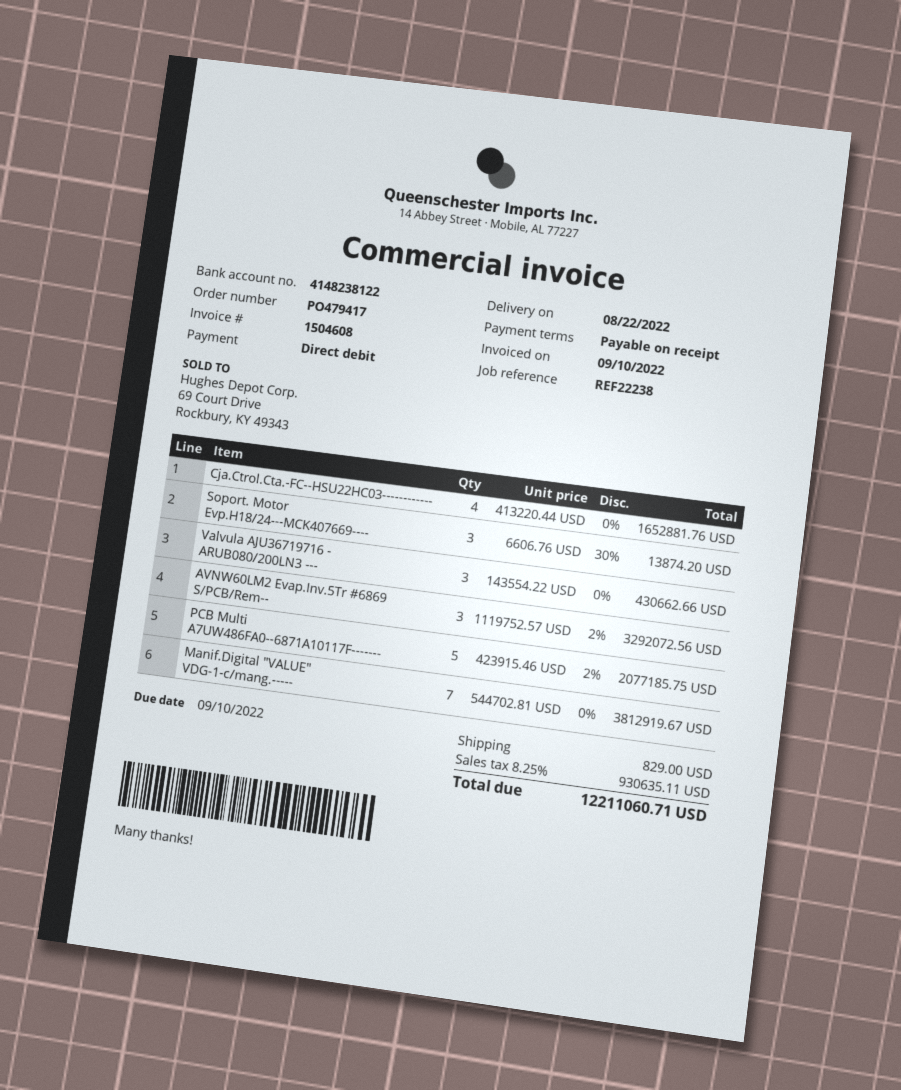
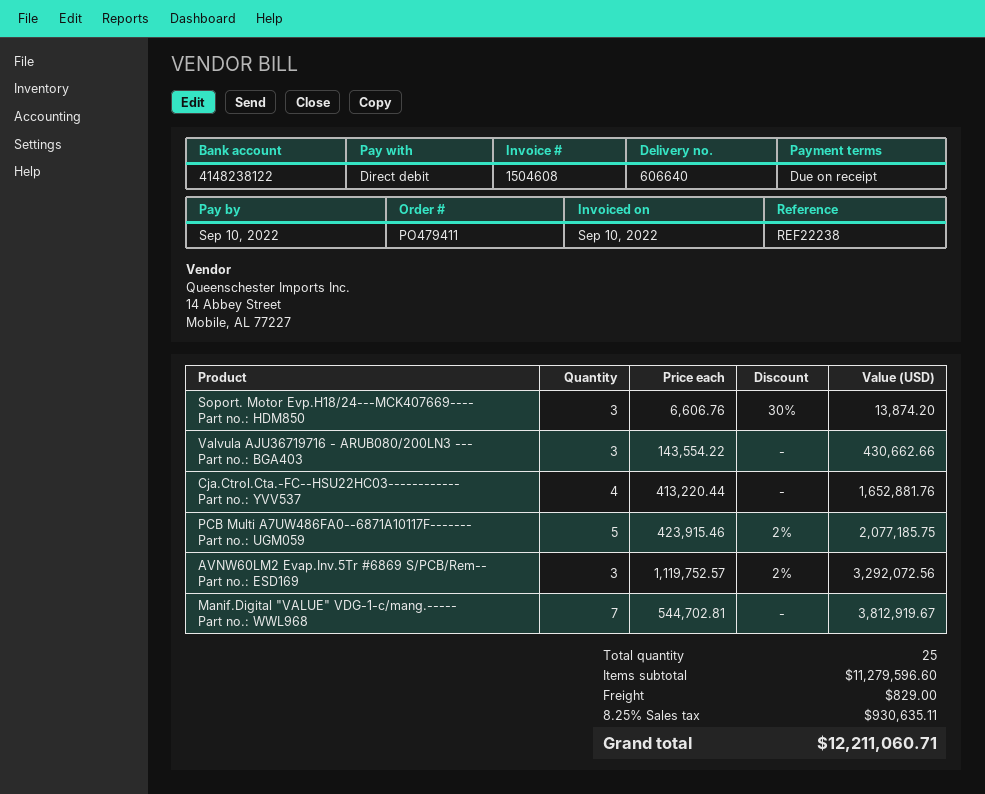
order number: PO479417 -> PO479411

